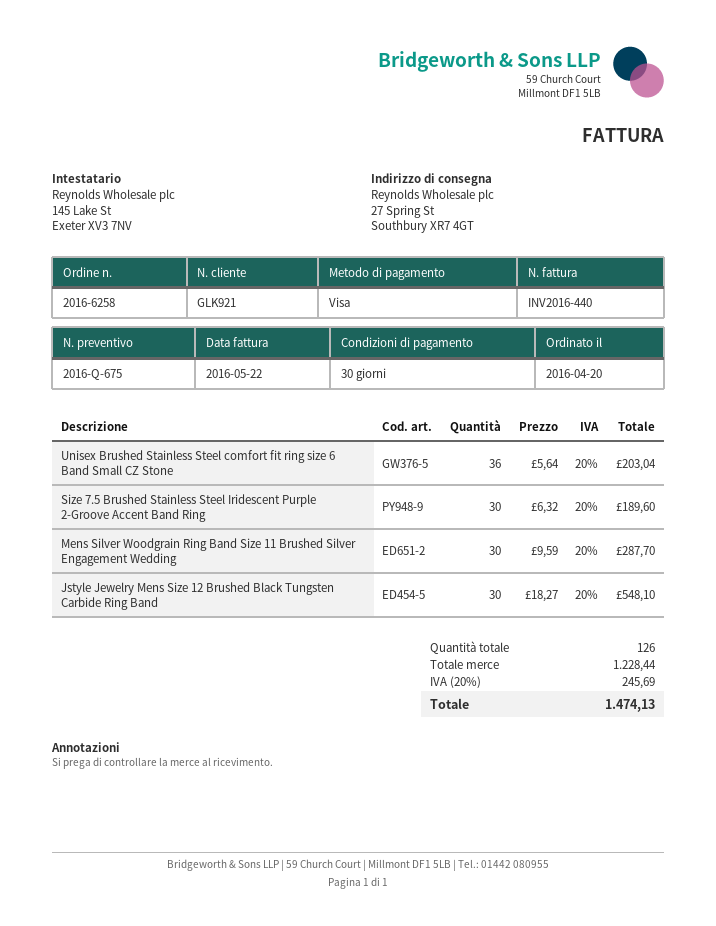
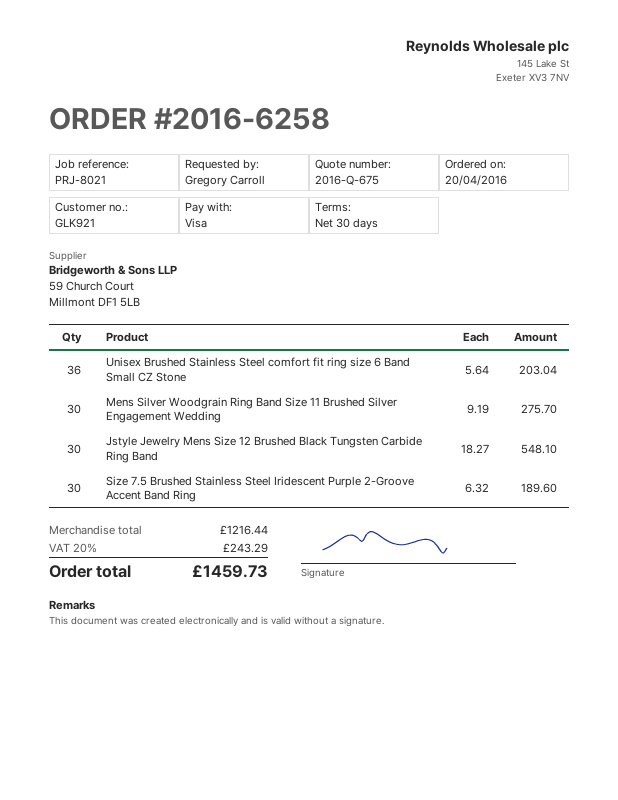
Mens Silver Woodgrain Ring Band Size 11 Brushed Silver Engagement Wedding: 30 x 9.59 = 287.70 -> 30 x 9.19 = 275.70
subtotal: 1228.44 -> 1216.44
tax: 20% = 245.69 -> 20% = 243.29
total: 1474.13 -> 1459.73

